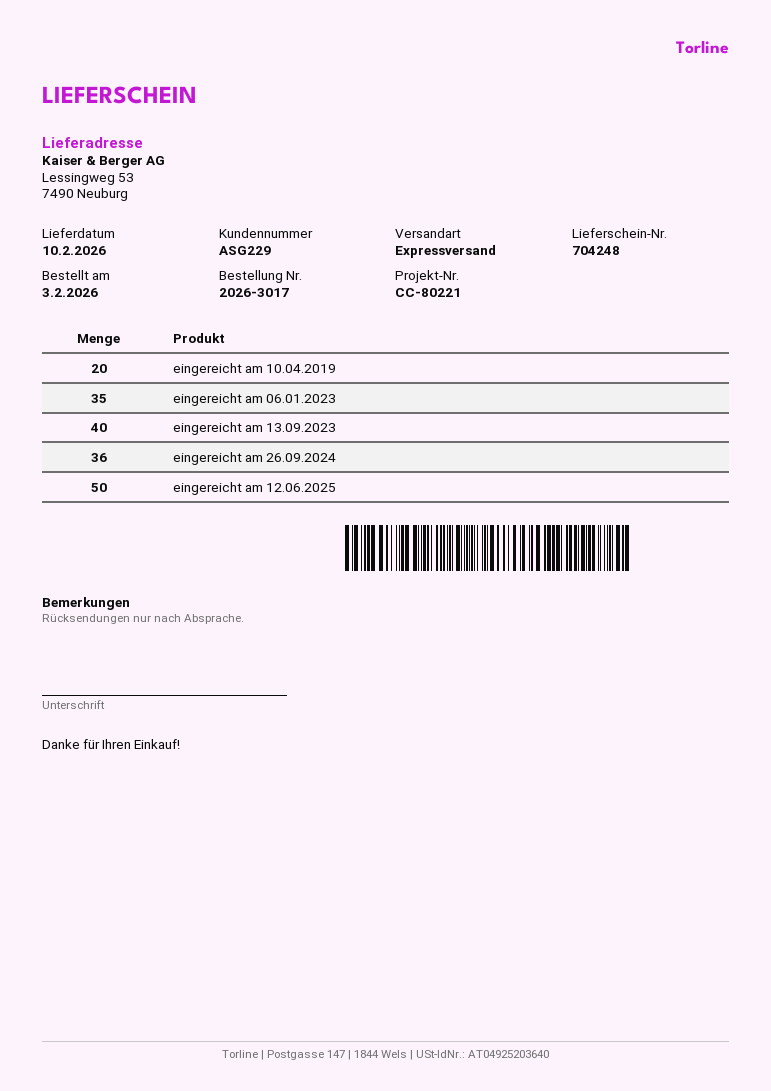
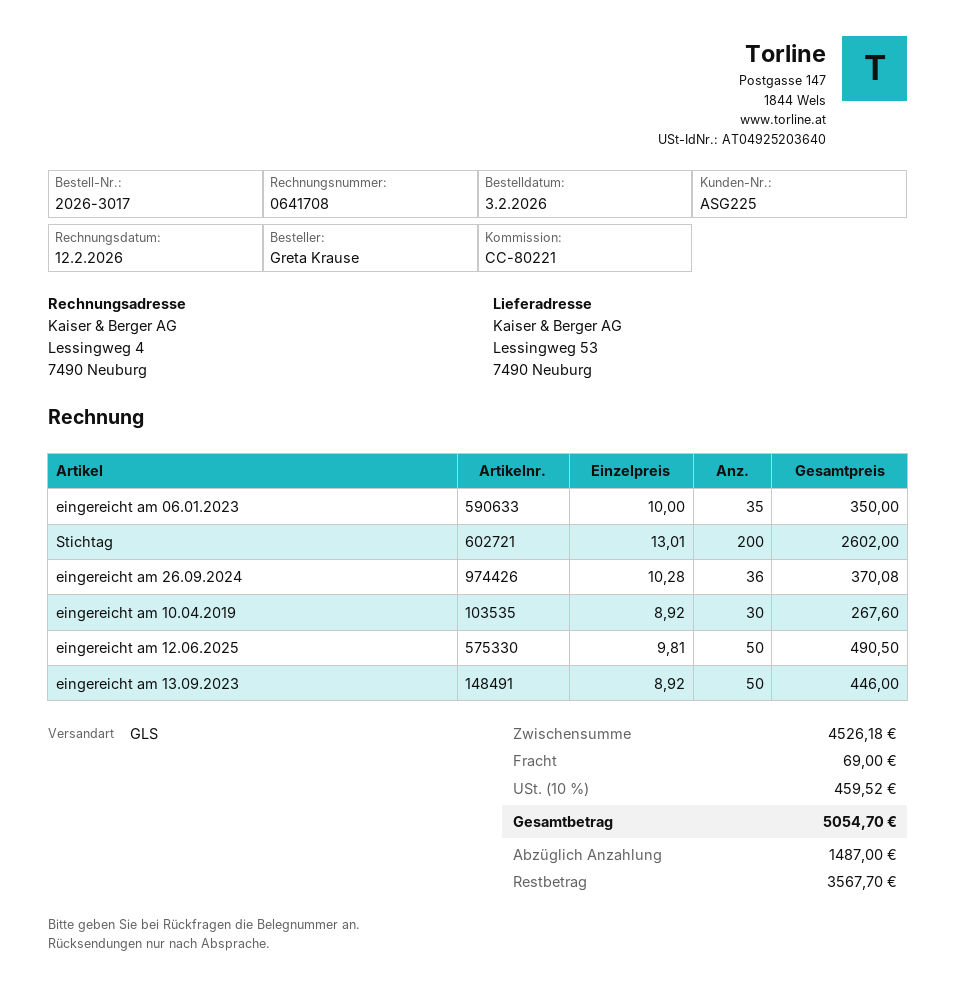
customer number: ASG229 -> ASG225
shipping method: express -> GLS
eingereicht am 10.04.2019: 20 -> 30
eingereicht am 13.09.2023: 40 -> 50
Stichtag: none -> 200

